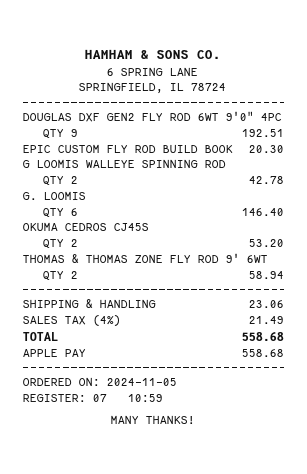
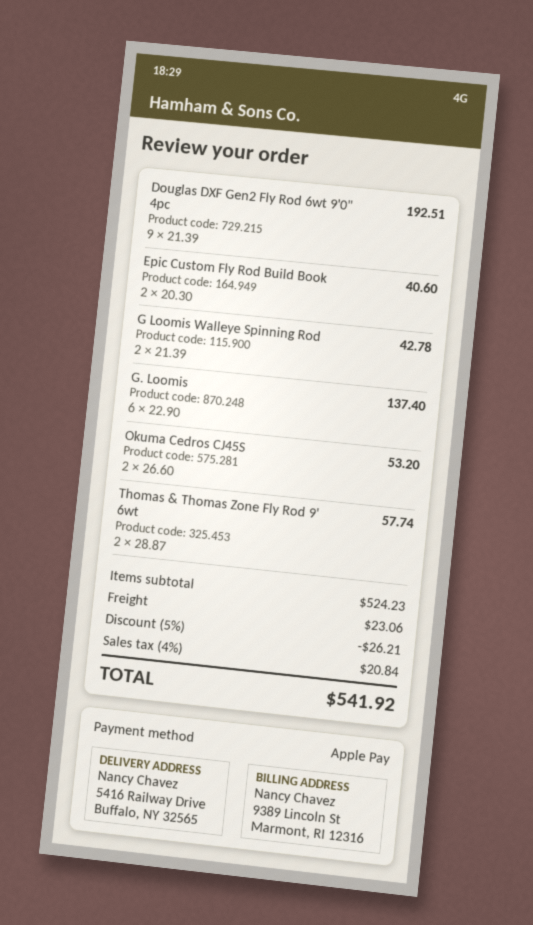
EPIC CUSTOM FLY ROD BUILD BOOK: 1 for 20.30 -> 2 for 40.60
G. LOOMIS: 6 for 146.40 -> 6 for 137.40
THOMAS & THOMAS ZONE FLY ROD 9' 6WT: 2 for 58.94 -> 2 for 57.74
discount: none -> 5% = 26.21
tax: 4% = 21.49 -> 4% = 20.84
total: 558.68 -> 541.92

